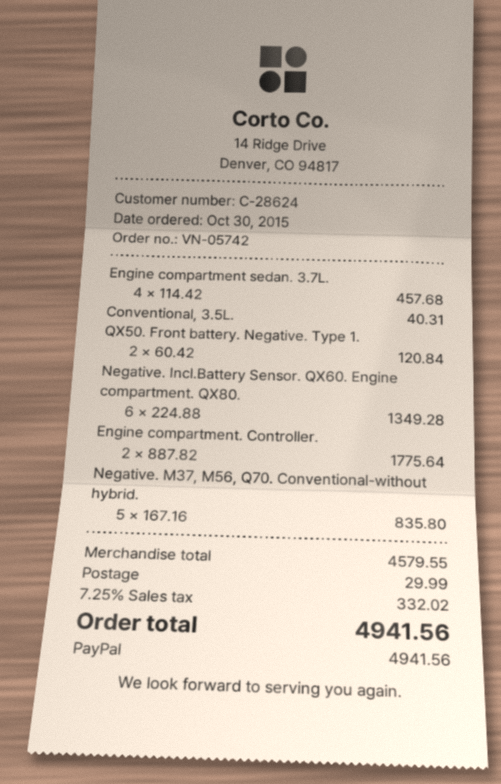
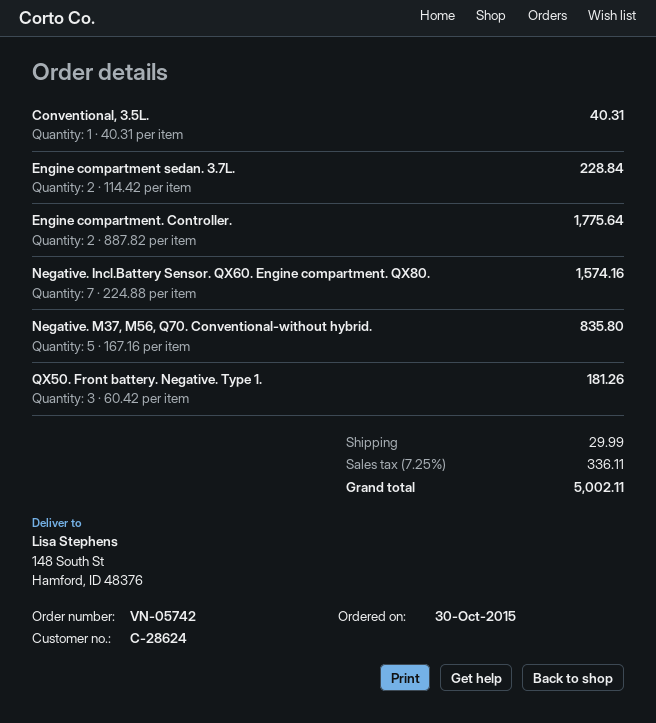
Engine compartment sedan. 3.7L.: 4 x 114.42 = 457.68 -> 2 x 114.42 = 228.84
QX50. Front battery. Negative. Type 1.: 2 x 60.42 = 120.84 -> 3 x 60.42 = 181.26
Negative. Incl.Battery Sensor. QX60. Engine compartment. QX80.: 6 x 224.88 = 1349.28 -> 7 x 224.88 = 1574.16
tax: 7.25% = 332.02 -> 7.25% = 336.11
total: 4941.56 -> 5002.11

